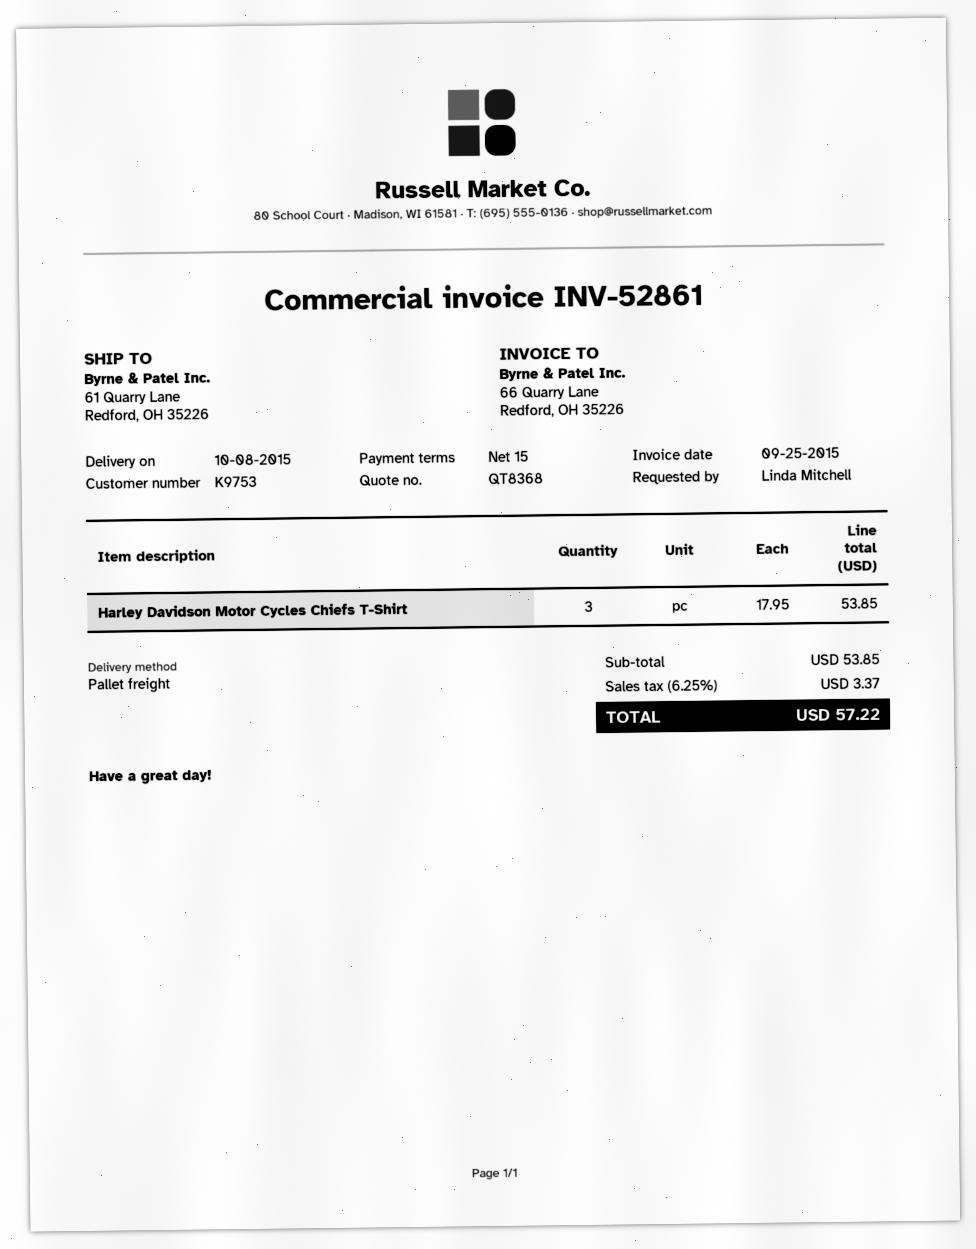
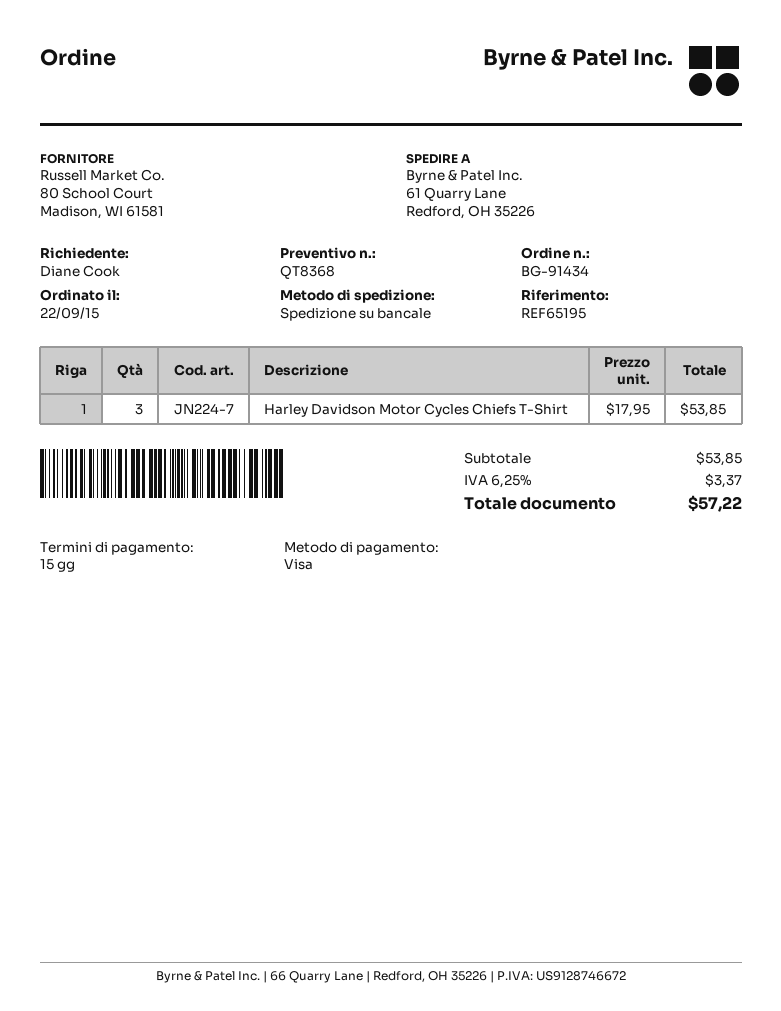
ordered by: Linda Mitchell -> Diane Cook

